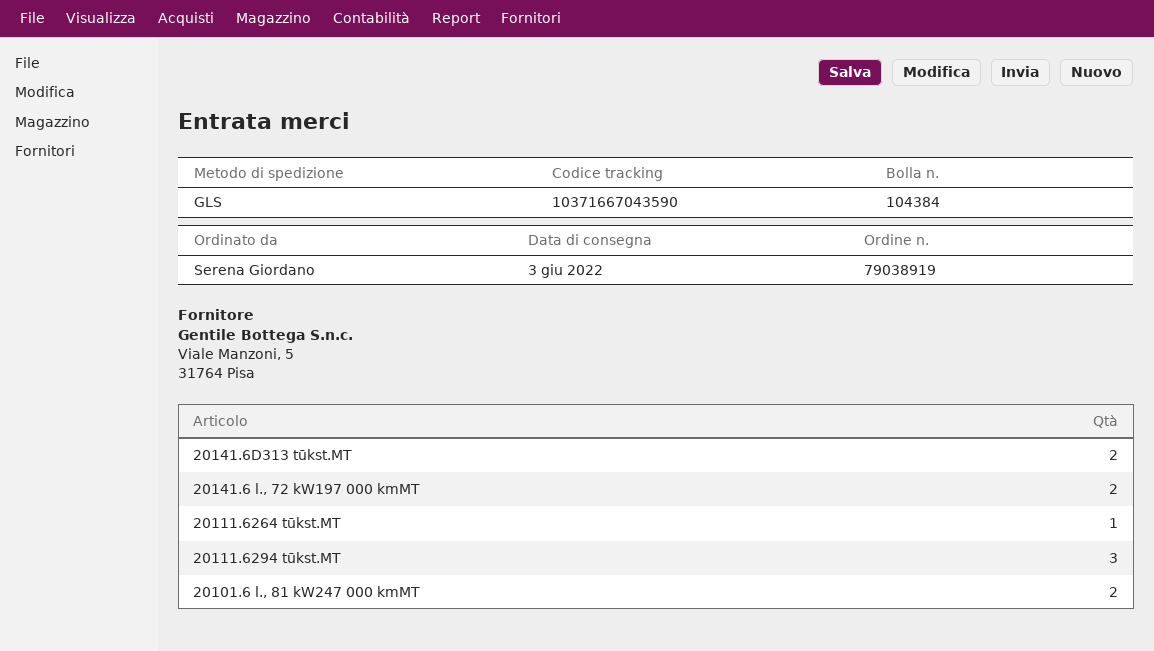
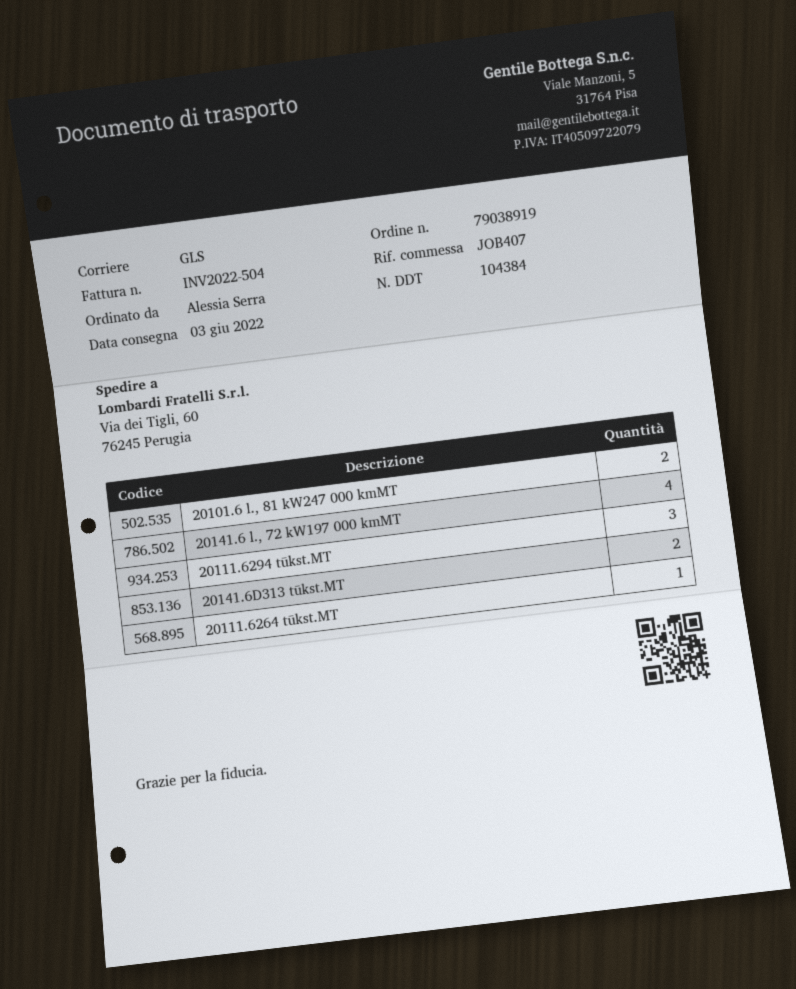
ordered by: Serena Giordano -> Alessia Serra
20141.6 l., 72 kW197 000 kmMT: 2 -> 4

